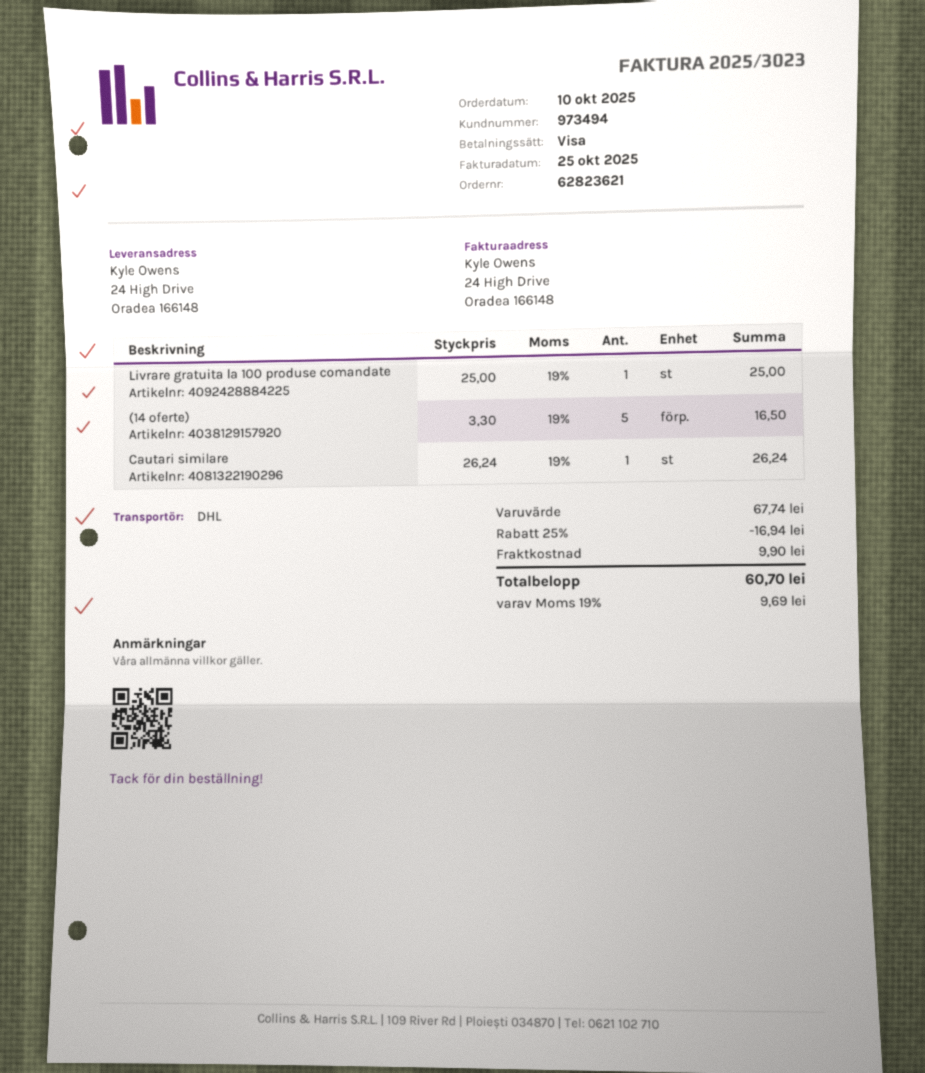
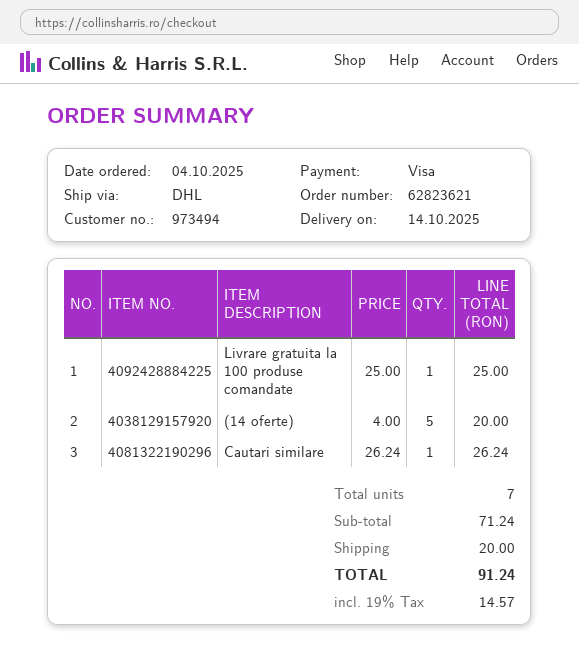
order date: 2025-10-10 -> 2025-10-04
(14 oferte): 5 x 3.30 = 16.50 -> 5 x 4.00 = 20.00
subtotal: 67.74 -> 71.24
discount: 25% = 16.94 -> none
shipping: 9.90 -> 20.00
tax: 19% = 9.69 -> 19% = 14.57
total: 60.70 -> 91.24

